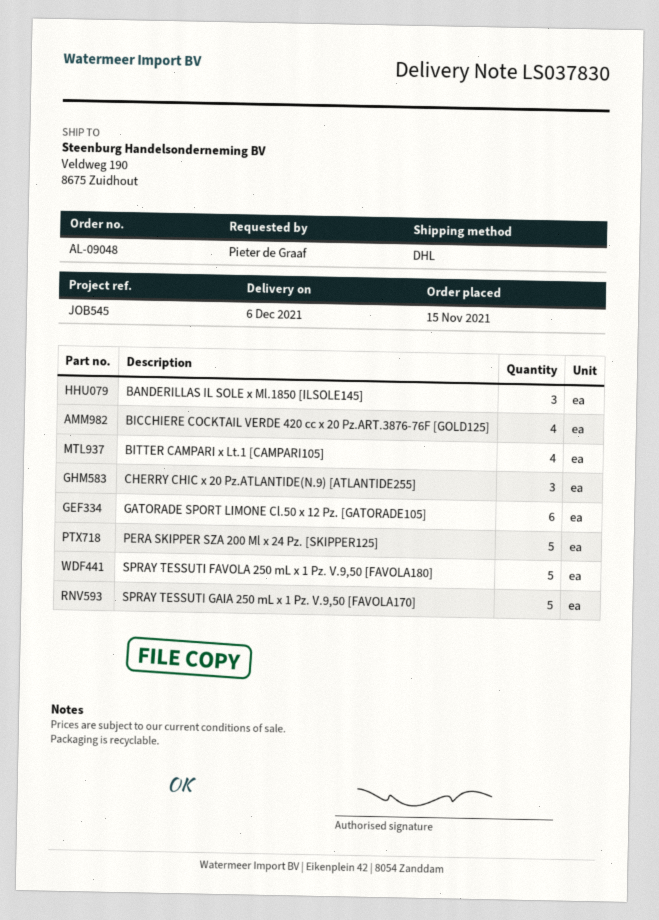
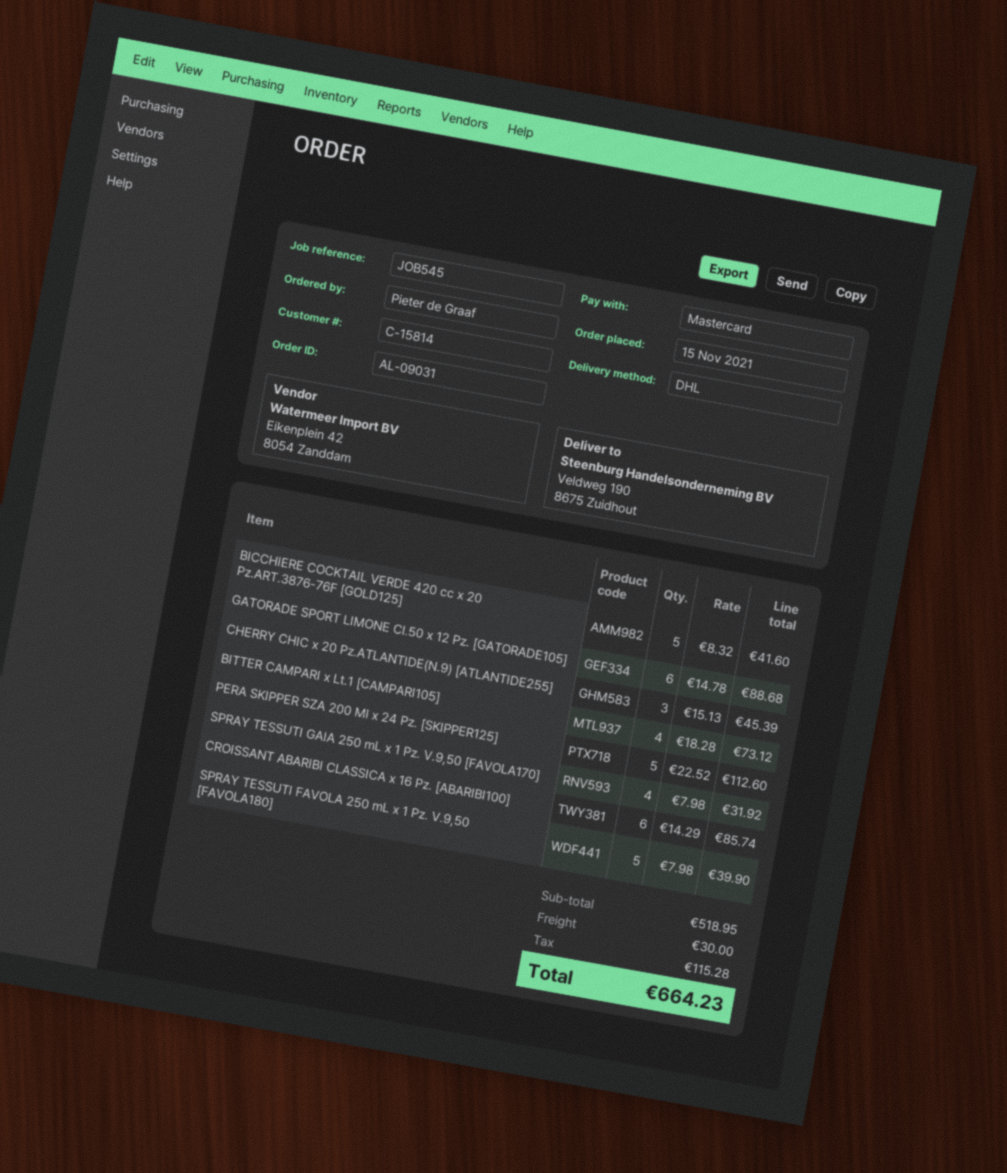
order number: AL-09048 -> AL-09031
BANDERILLAS IL SOLE x Ml.1850 [ILSOLE145]: 3 -> none
BICCHIERE COCKTAIL VERDE 420 cc x 20 Pz.ART.3876-76F [GOLD125]: 4 -> 5
SPRAY TESSUTI GAIA 250 mL x 1 Pz. V.9,50 [FAVOLA170]: 5 -> 4
CROISSANT ABARIBI CLASSICA x 16 Pz. [ABARIBI100]: none -> 6

